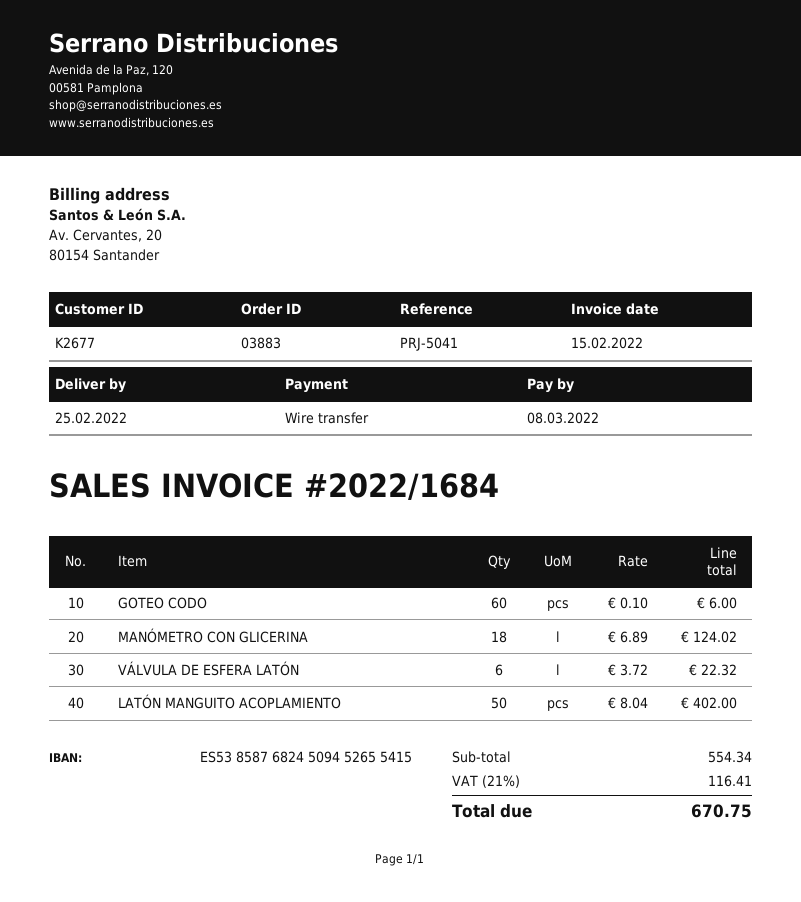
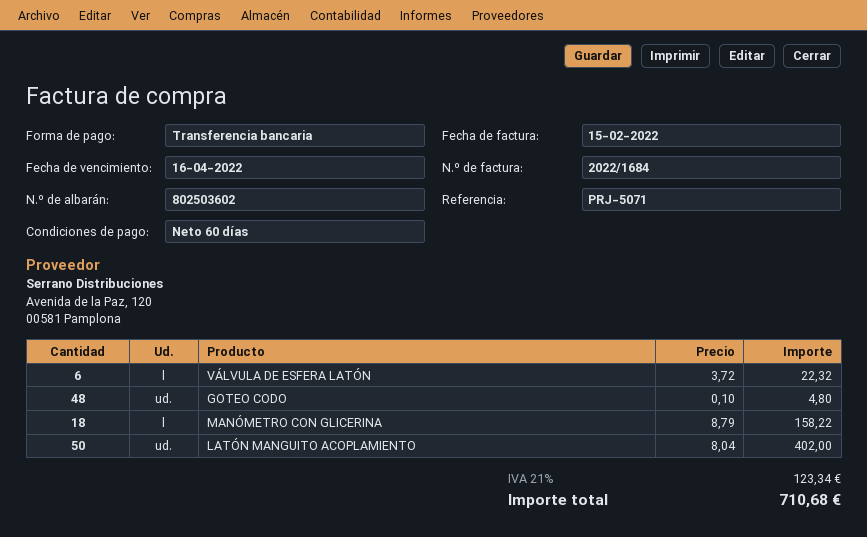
due date: 2022-03-08 -> 2022-04-16
reference: PRJ-5041 -> PRJ-5071
GOTEO CODO: 60 x 0.10 = 6.00 -> 48 x 0.10 = 4.80
MANÓMETRO CON GLICERINA: 18 x 6.89 = 124.02 -> 18 x 8.79 = 158.22
tax: 21% = 116.41 -> 21% = 123.34
total: 670.75 -> 710.68

